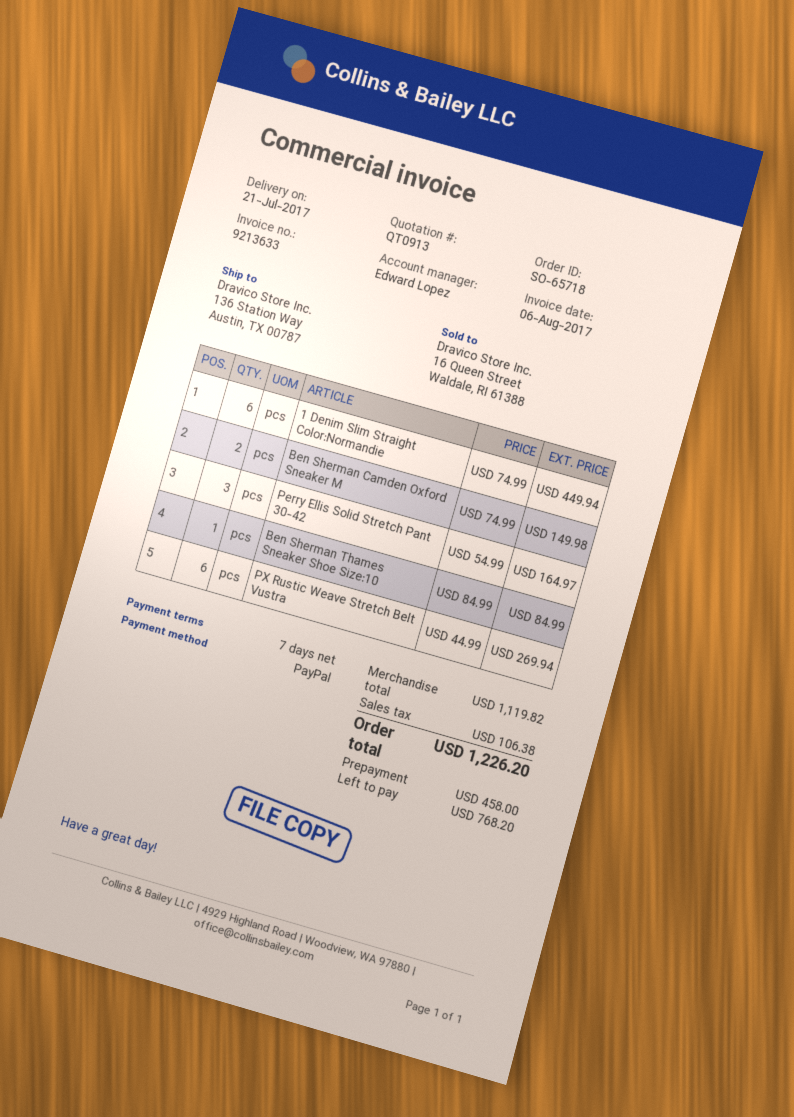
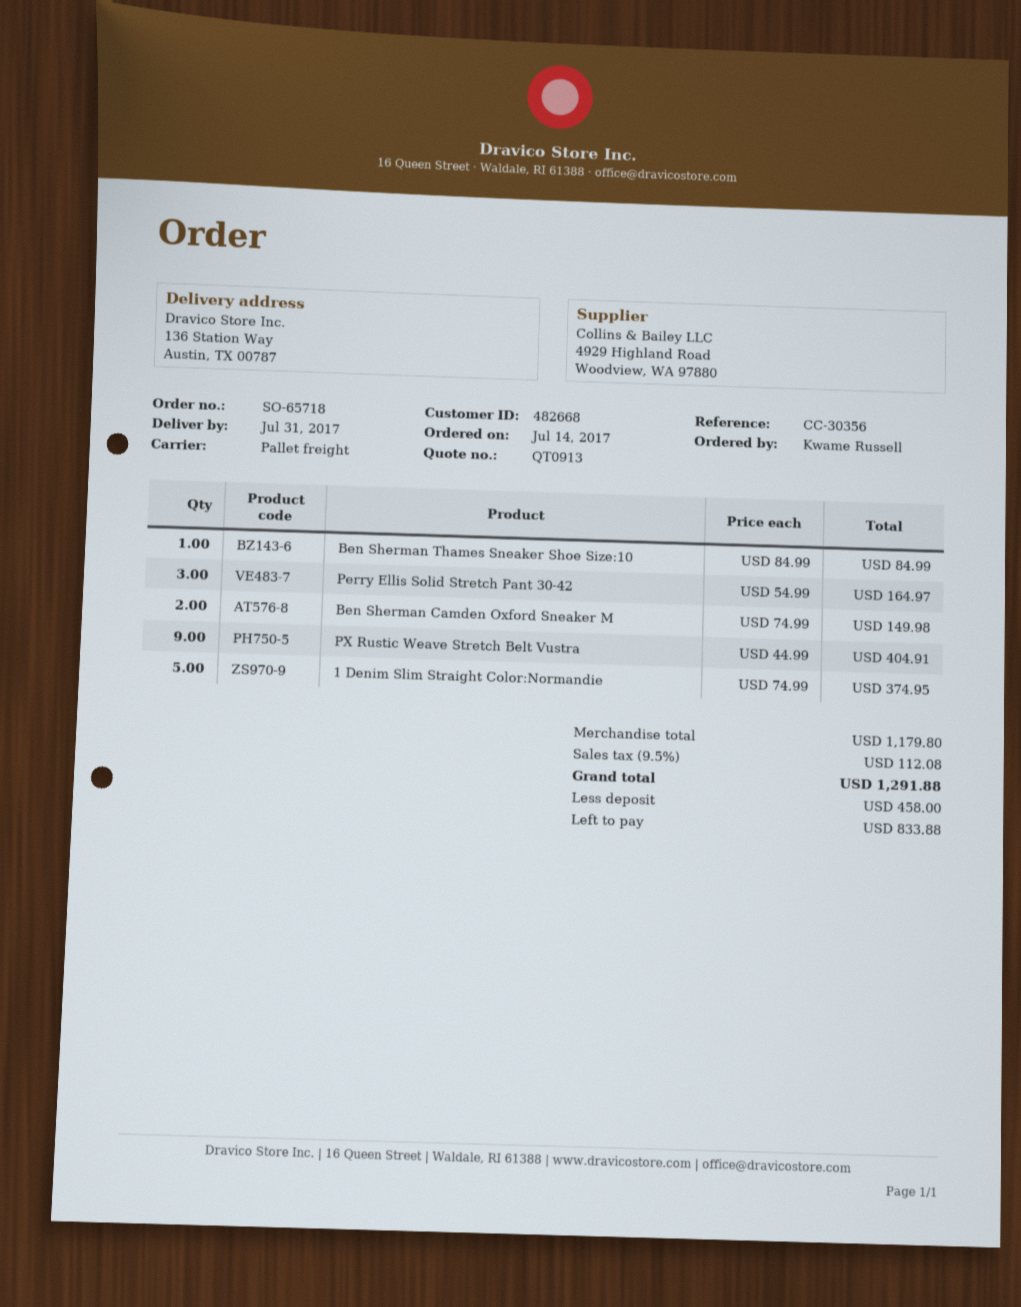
delivery date: 2017-07-21 -> 2017-07-31
1 Denim Slim Straight Color:Normandie: 6 x 74.99 = 449.94 -> 5 x 74.99 = 374.95
PX Rustic Weave Stretch Belt Vustra: 6 x 44.99 = 269.94 -> 9 x 44.99 = 404.91
subtotal: 1119.82 -> 1179.80
tax: 106.38 -> 112.08
total: 1226.20 -> 1291.88
balance: 768.20 -> 833.88

